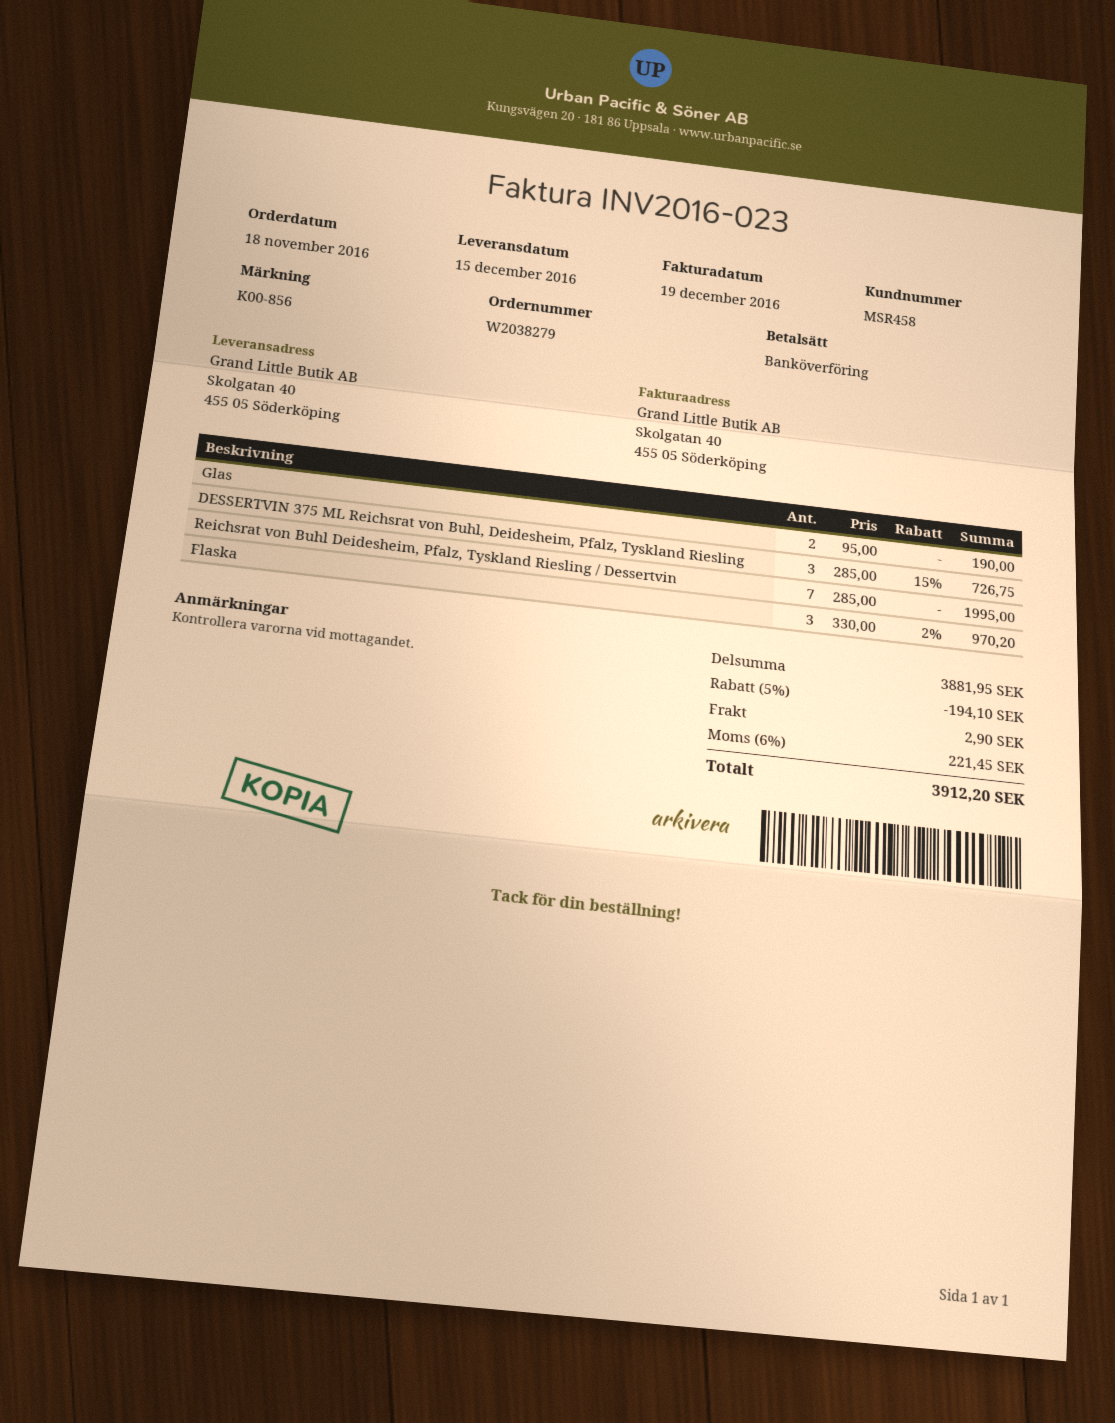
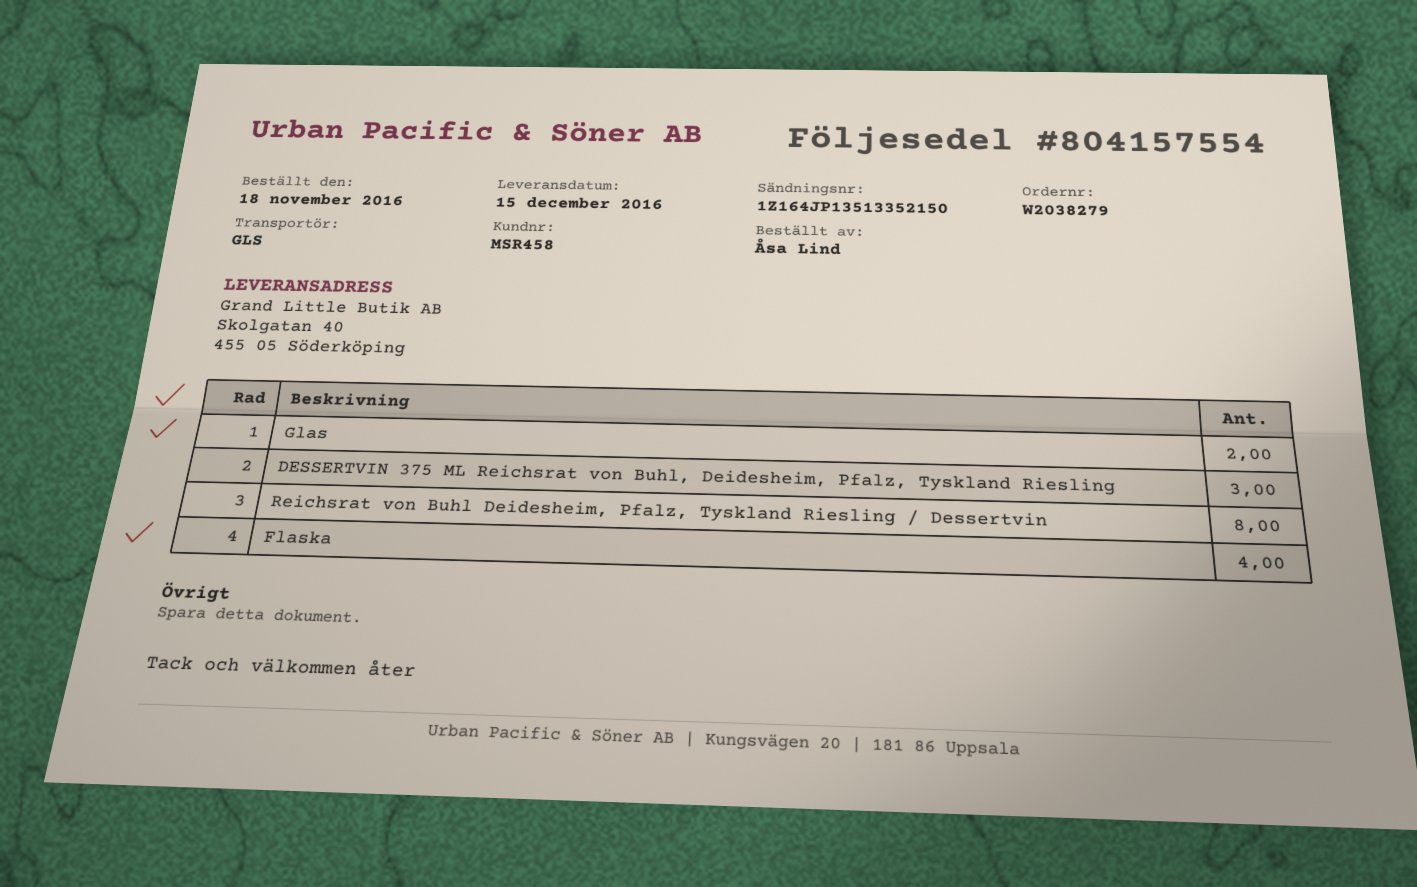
Reichsrat von Buhl Deidesheim, Pfalz, Tyskland Riesling / Dessertvin: 7 -> 8
Flaska: 3 -> 4

